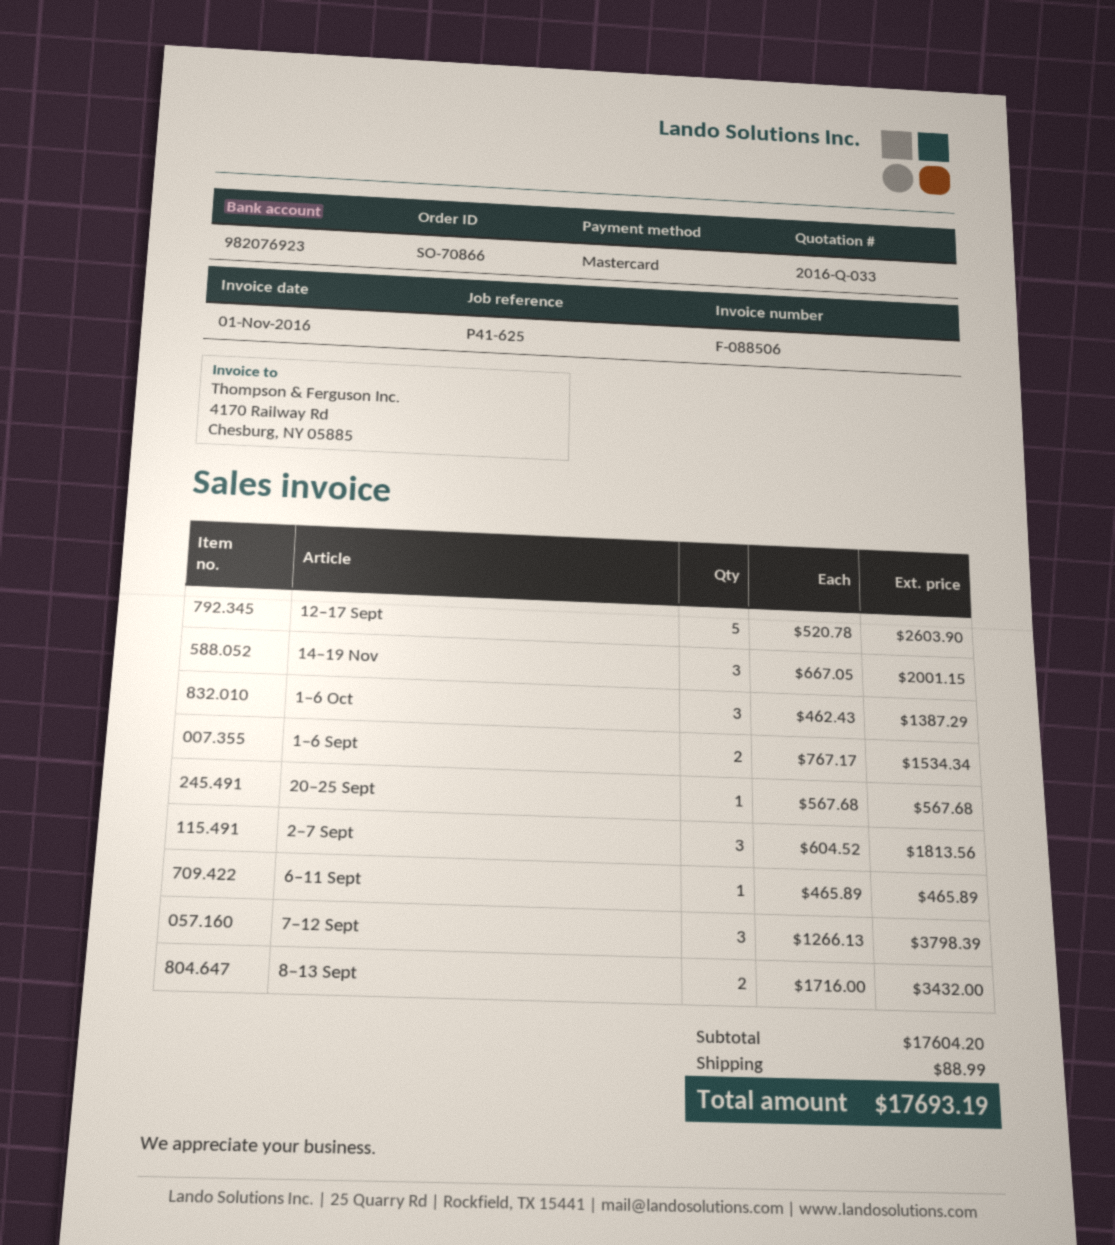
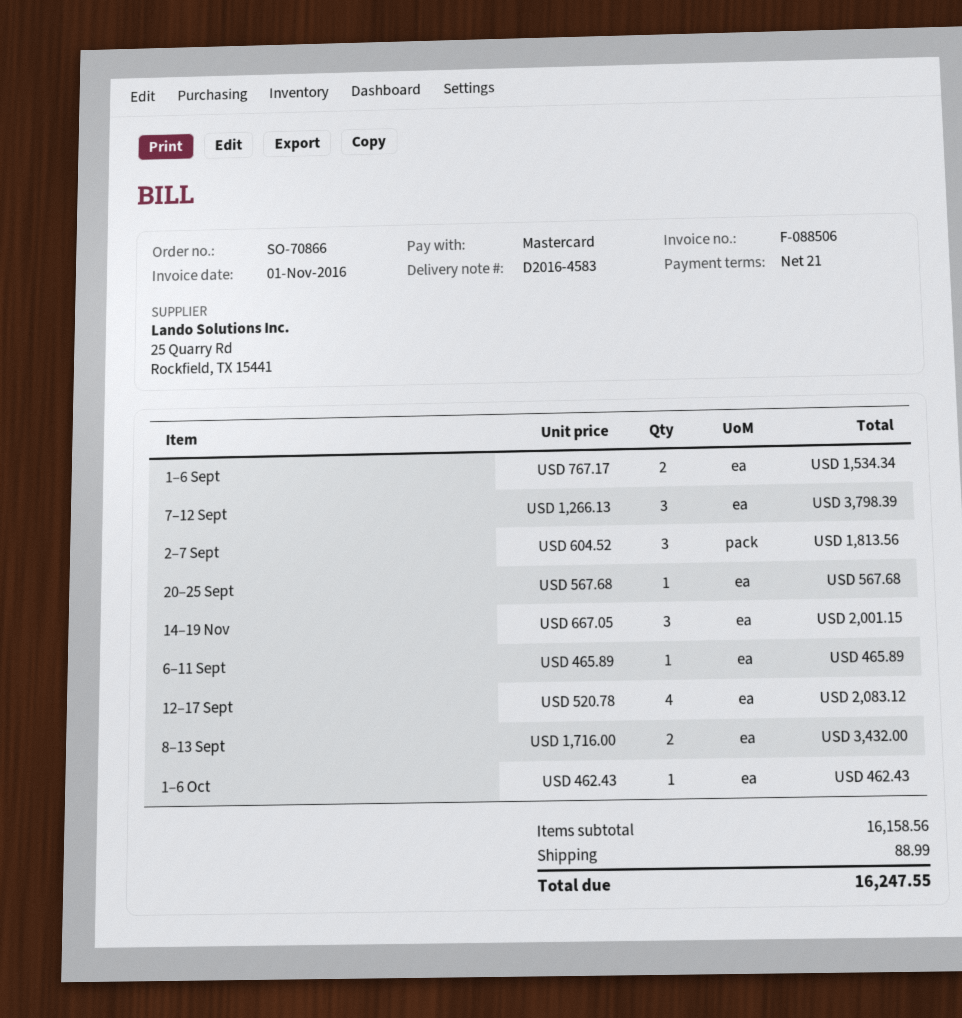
12–17 Sept: 5 x 520.78 = 2603.90 -> 4 x 520.78 = 2083.12
1–6 Oct: 3 x 462.43 = 1387.29 -> 1 x 462.43 = 462.43
subtotal: 17604.20 -> 16158.56
total: 17693.19 -> 16247.55

